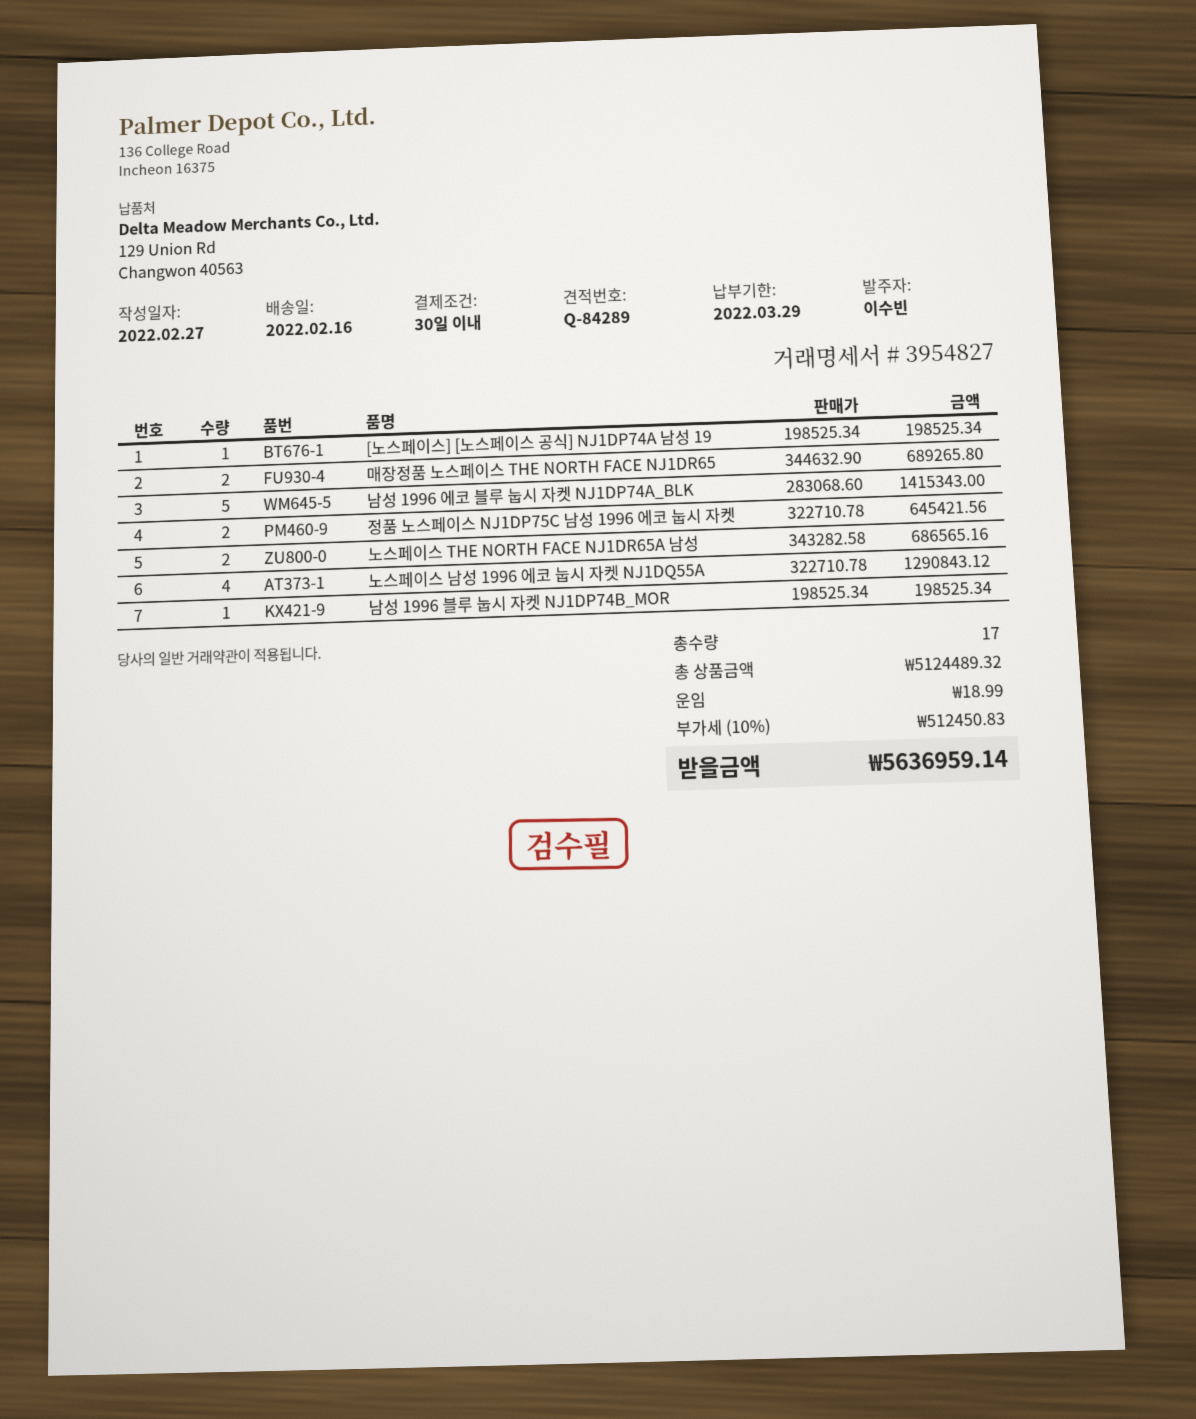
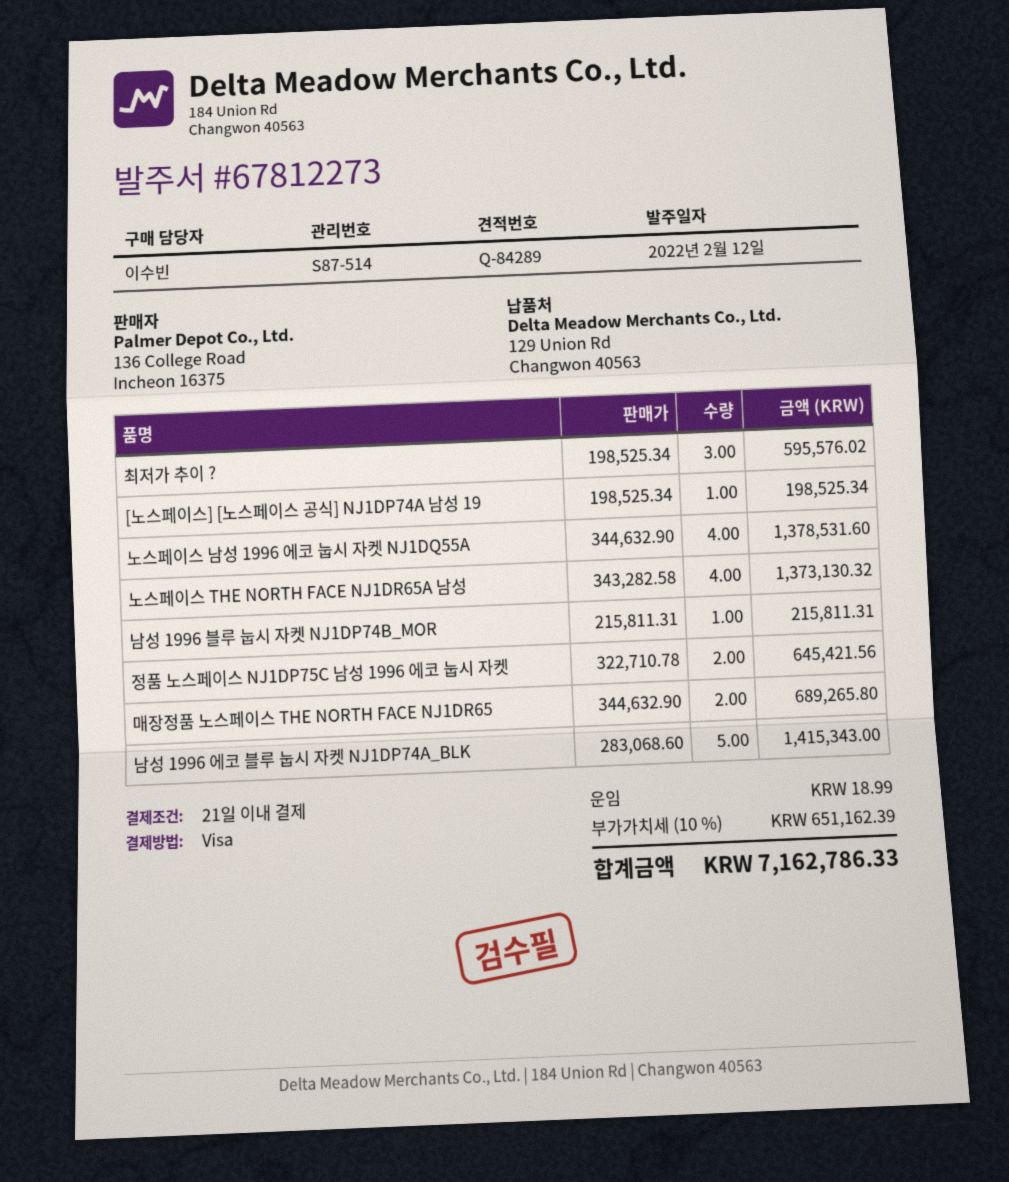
payment terms: 30 days -> 21 days
노스페이스 THE NORTH FACE NJ1DR65A 남성: 2 x 343282.58 = 686565.16 -> 4 x 343282.58 = 1373130.32
노스페이스 남성 1996 에코 눕시 자켓 NJ1DQ55A: 4 x 322710.78 = 1290843.12 -> 4 x 344632.90 = 1378531.60
남성 1996 블루 눕시 자켓 NJ1DP74B_MOR: 1 x 198525.34 = 198525.34 -> 1 x 215811.31 = 215811.31
최저가 추이 ?: none -> 3 x 198525.34 = 595576.02
tax: 10% = 512450.83 -> 10% = 651162.39
total: 5636959.14 -> 7162786.33

